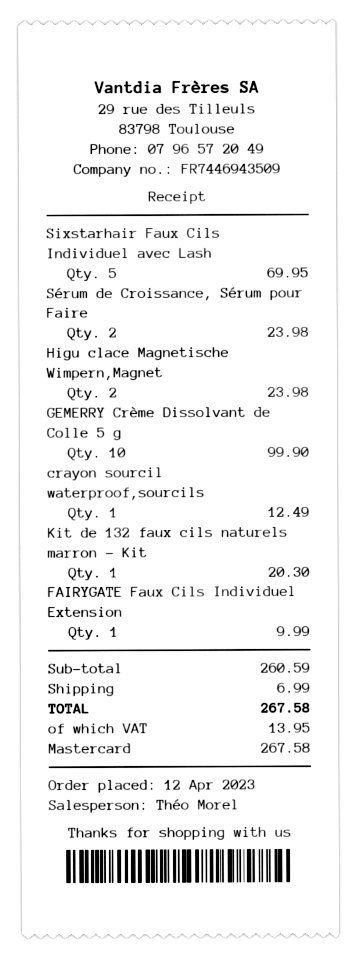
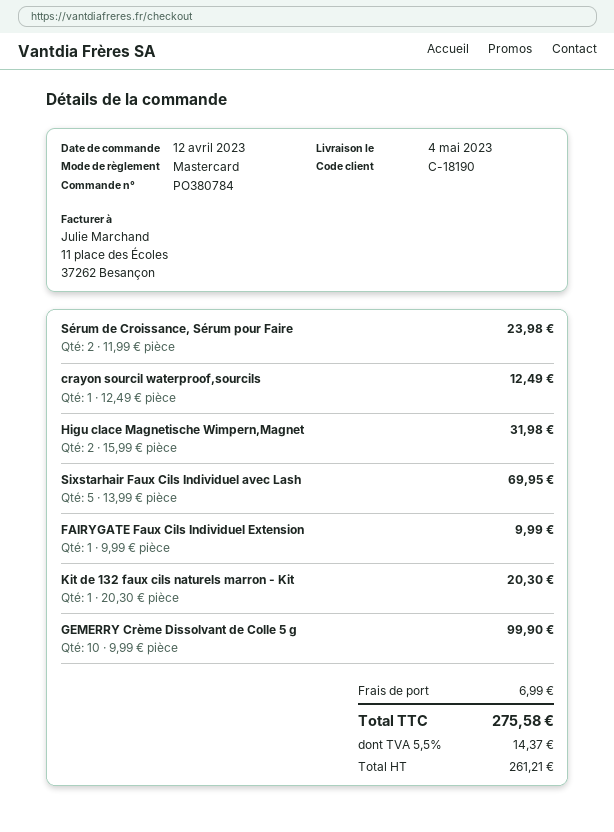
Higu clace Magnetische Wimpern,Magnet: 2 for 23.98 -> 2 for 31.98
tax: 13.95 -> 14.37
total: 267.58 -> 275.58

